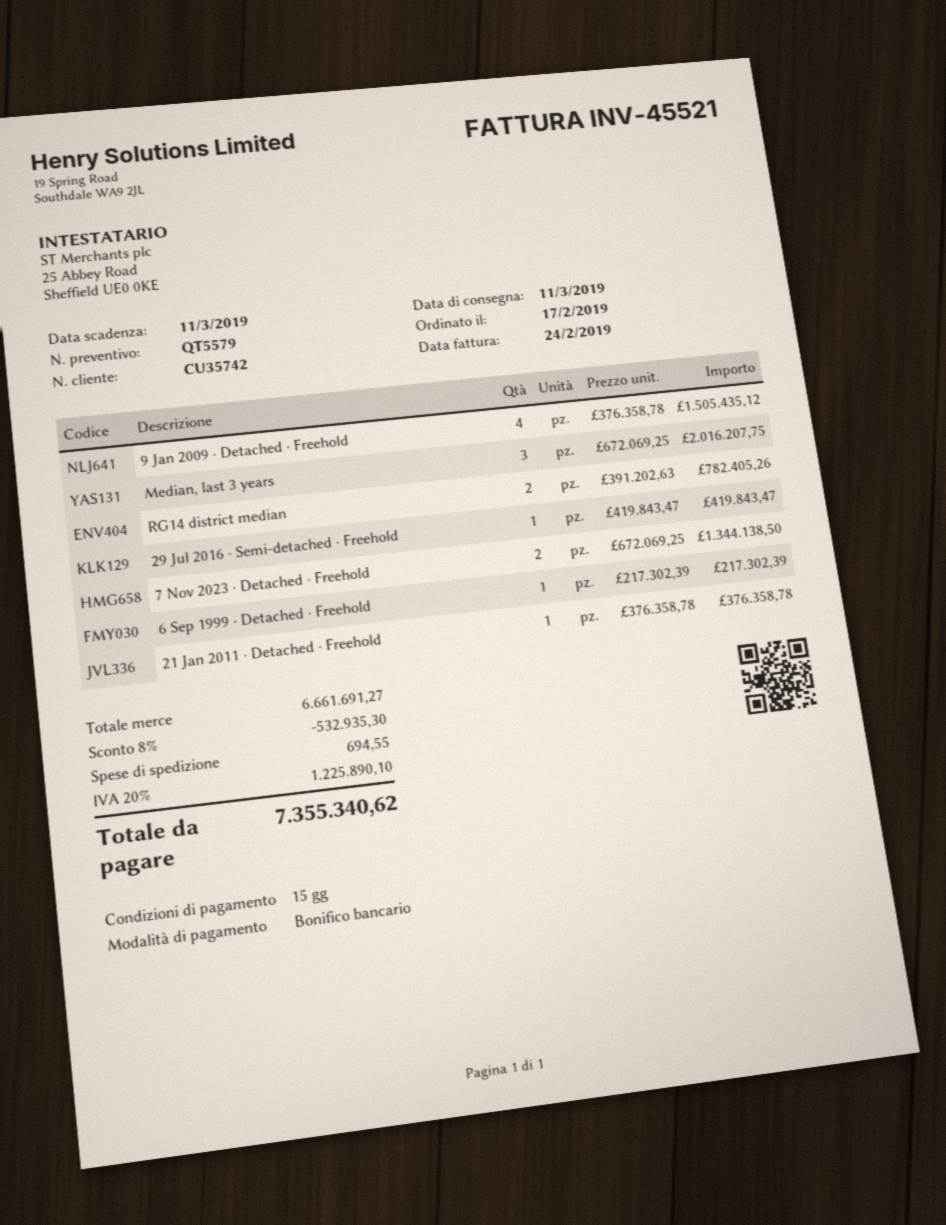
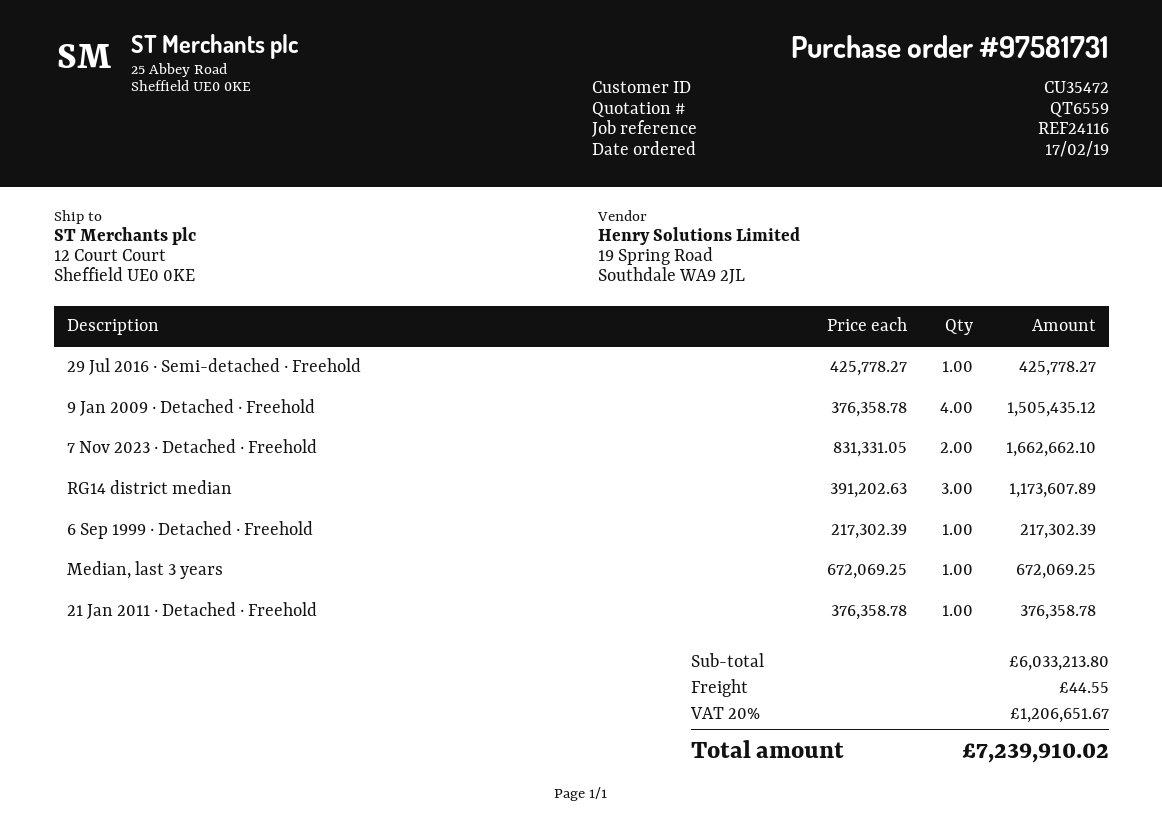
quote number: QT5579 -> QT6559
customer number: CU35742 -> CU35472
Median, last 3 years: 3 x 672069.25 = 2016207.75 -> 1 x 672069.25 = 672069.25
RG14 district median: 2 x 391202.63 = 782405.26 -> 3 x 391202.63 = 1173607.89
29 Jul 2016 · Semi-detached · Freehold: 1 x 419843.47 = 419843.47 -> 1 x 425778.27 = 425778.27
7 Nov 2023 · Detached · Freehold: 2 x 672069.25 = 1344138.50 -> 2 x 831331.05 = 1662662.10
subtotal: 6661691.27 -> 6033213.80
discount: 8% = 532935.30 -> none
shipping: 694.55 -> 44.55
tax: 20% = 1225890.10 -> 20% = 1206651.67
total: 7355340.62 -> 7239910.02

